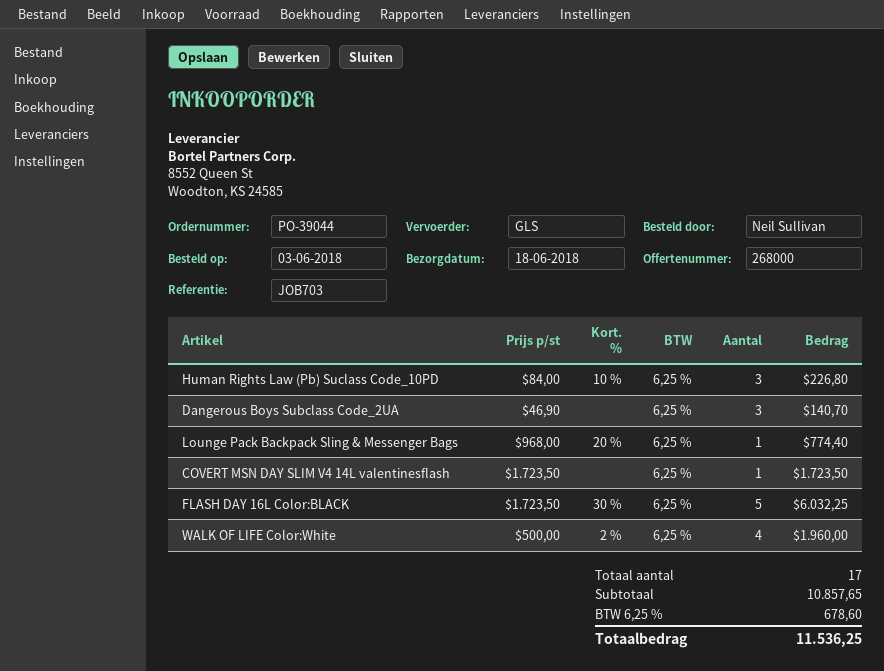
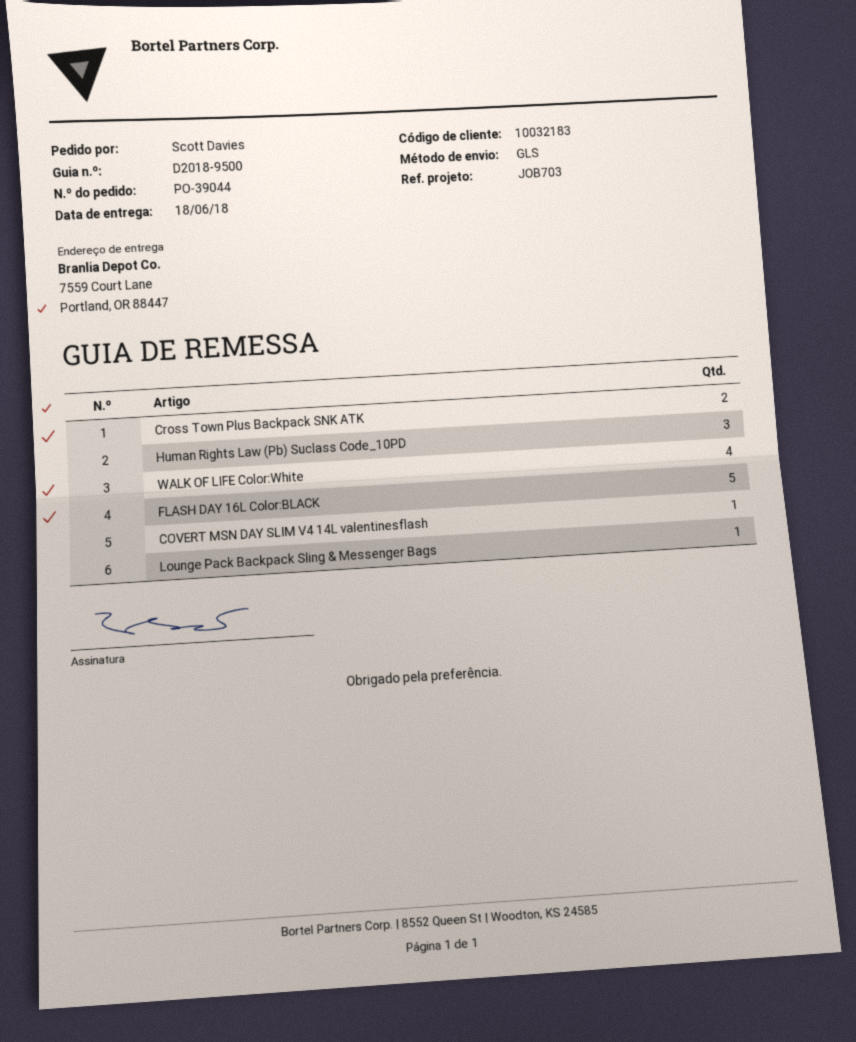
ordered by: Neil Sullivan -> Scott Davies
Dangerous Boys Subclass Code_2UA: 3 -> none
Cross Town Plus Backpack SNK ATK: none -> 2

